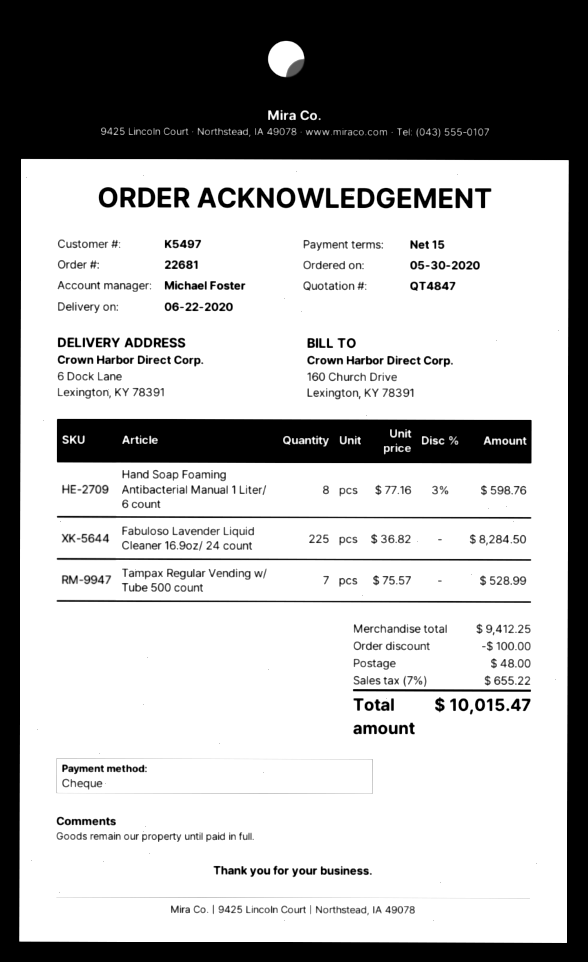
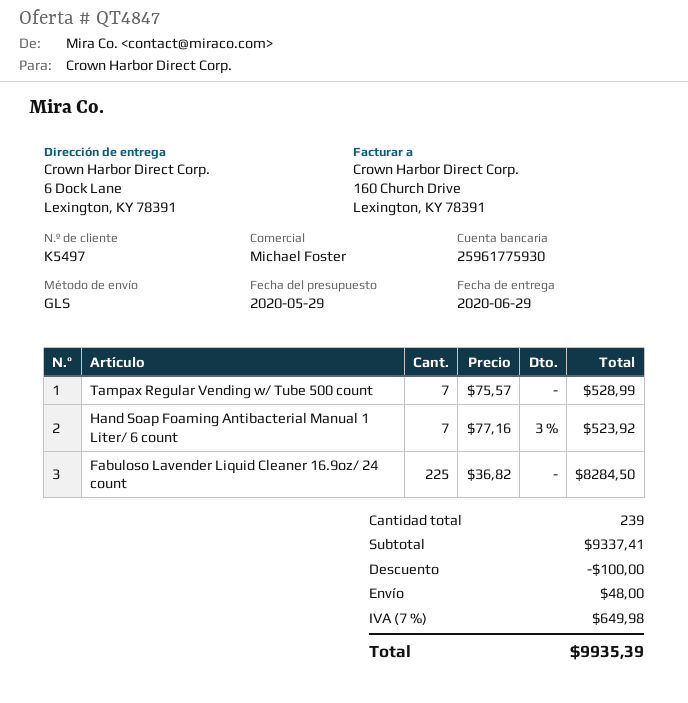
delivery date: 2020-06-22 -> 2020-06-29
Hand Soap Foaming Antibacterial Manual 1 Liter/ 6 count: 8 x 77.16 - 3% = 598.76 -> 7 x 77.16 - 3% = 523.92
subtotal: 9412.25 -> 9337.41
tax: 7% = 655.22 -> 7% = 649.98
total: 10015.47 -> 9935.39

